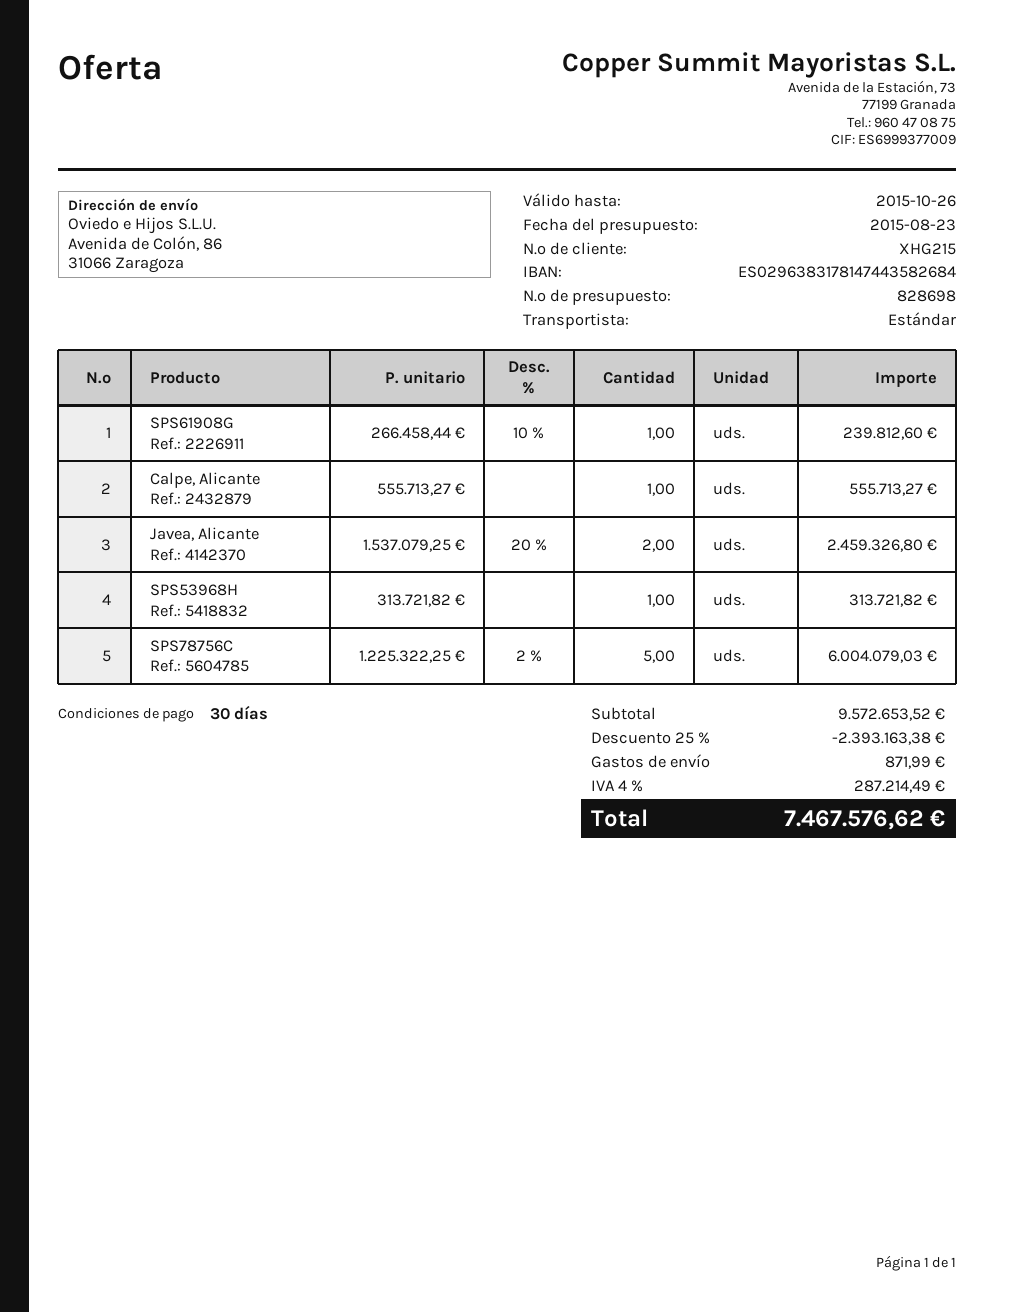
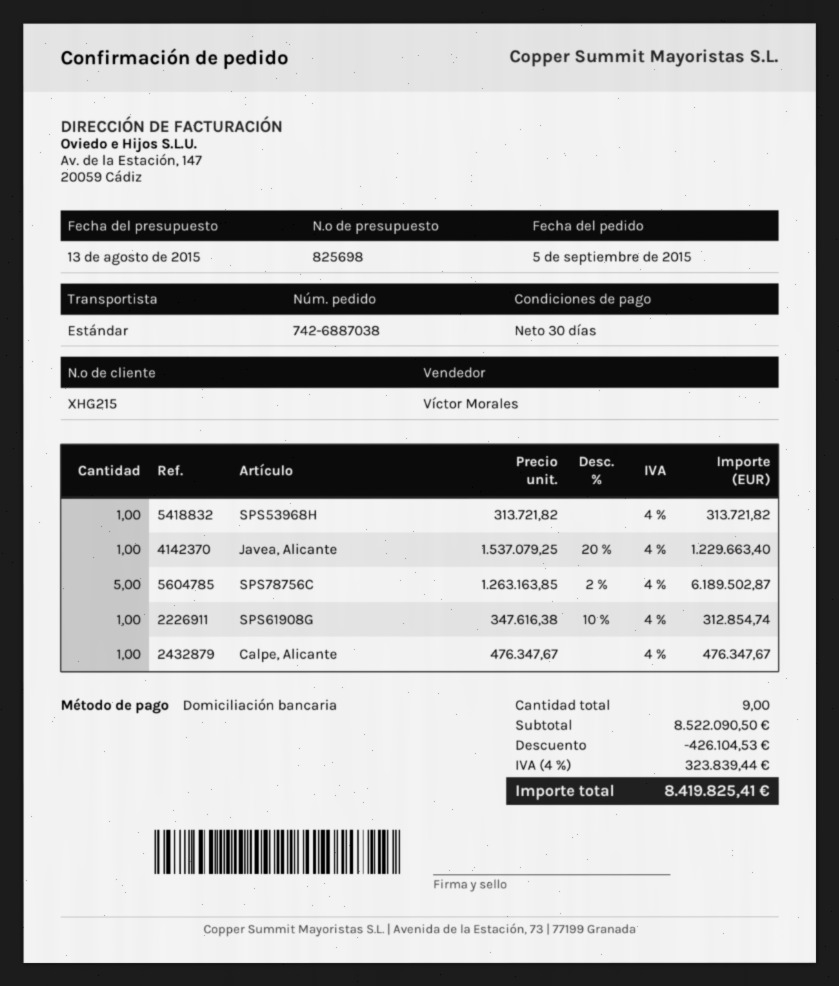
quote number: 828698 -> 825698
quote date: 2015-08-23 -> 2015-08-13
SPS61908G: 1 x 266458.44 - 10% = 239812.60 -> 1 x 347616.38 - 10% = 312854.74
Calpe, Alicante: 1 x 555713.27 = 555713.27 -> 1 x 476347.67 = 476347.67
Javea, Alicante: 2 x 1537079.25 - 20% = 2459326.80 -> 1 x 1537079.25 - 20% = 1229663.40
SPS78756C: 5 x 1225322.25 - 2% = 6004079.03 -> 5 x 1263163.85 - 2% = 6189502.87
subtotal: 9572653.52 -> 8522090.50
discount: 2393163.38 -> 426104.53
shipping: 871.99 -> none
tax: 4% = 287214.49 -> 4% = 323839.44
total: 7467576.62 -> 8419825.41

